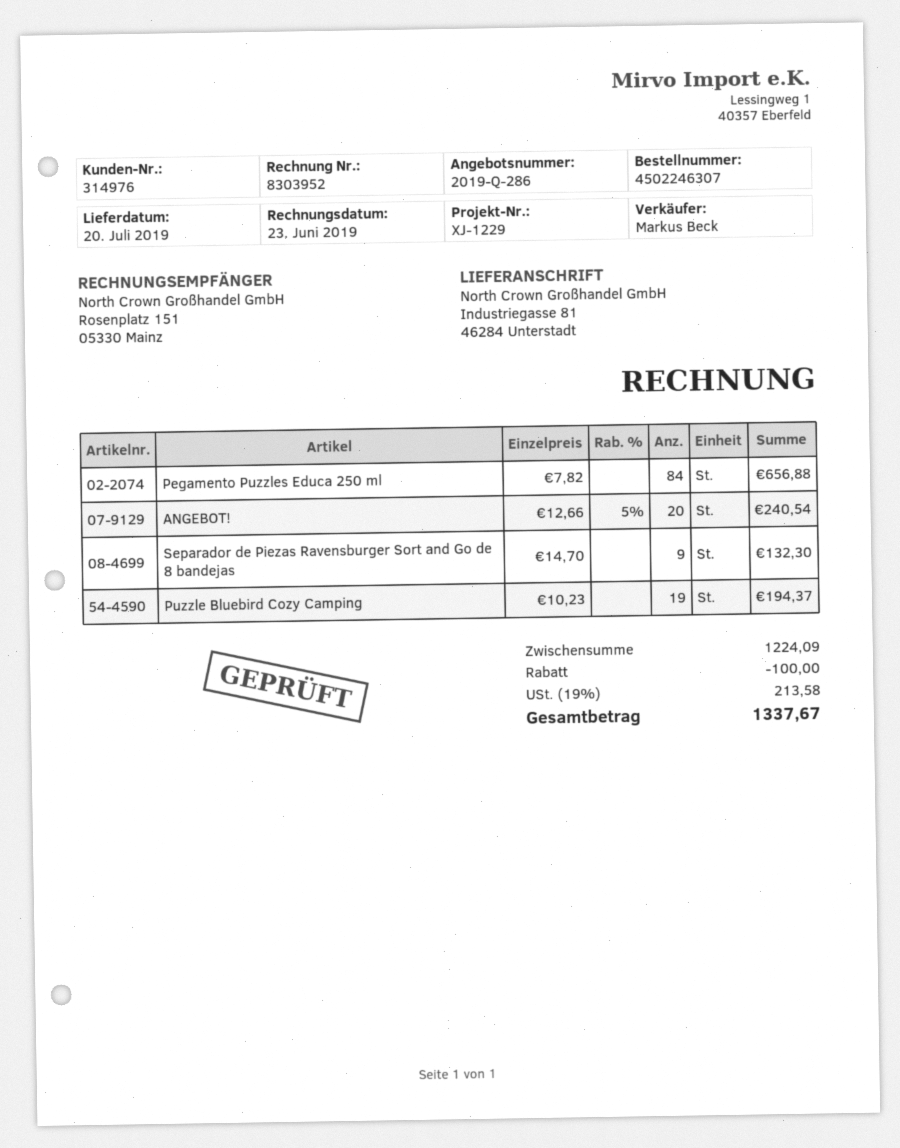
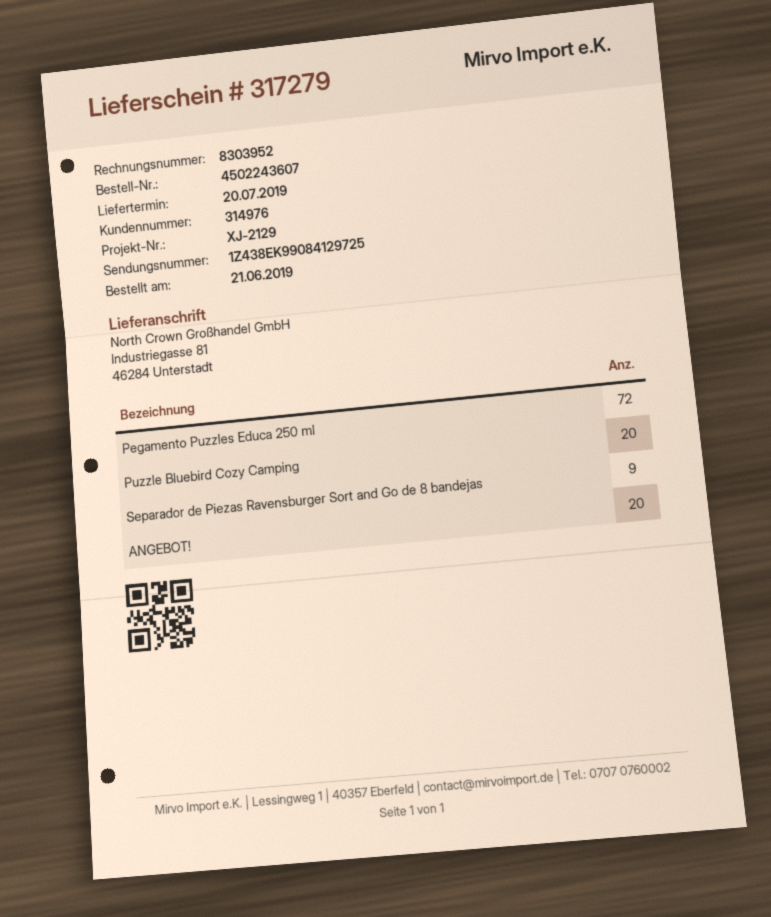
order number: 4502246307 -> 4502243607
reference: XJ-1229 -> XJ-2129
Pegamento Puzzles Educa 250 ml: 84 -> 72
Puzzle Bluebird Cozy Camping: 19 -> 20

